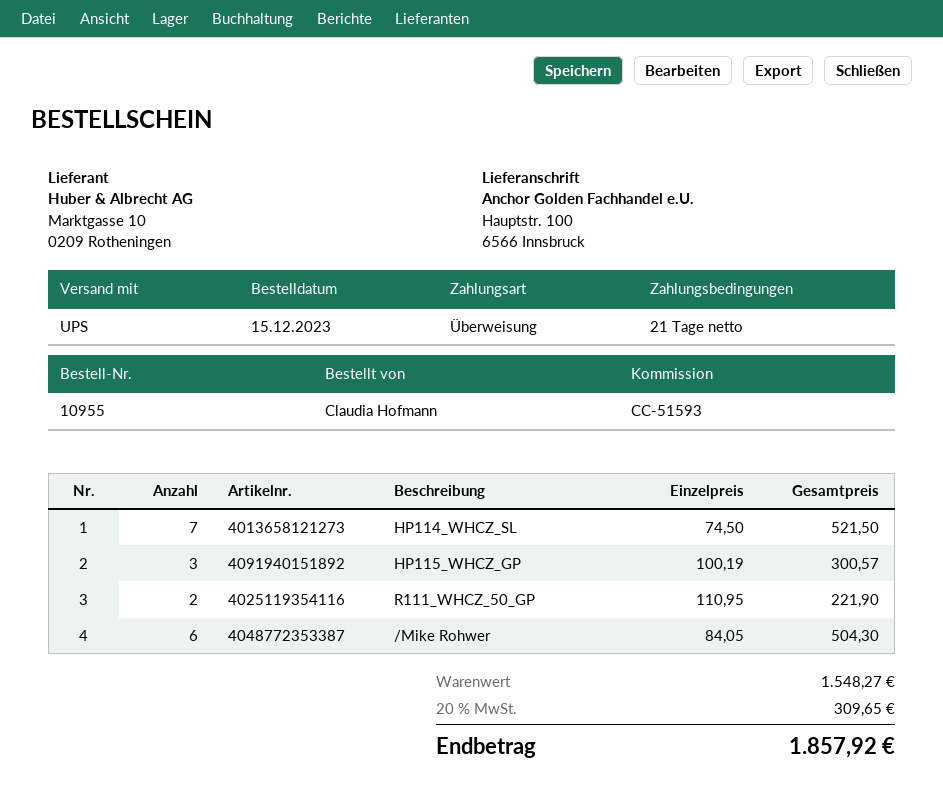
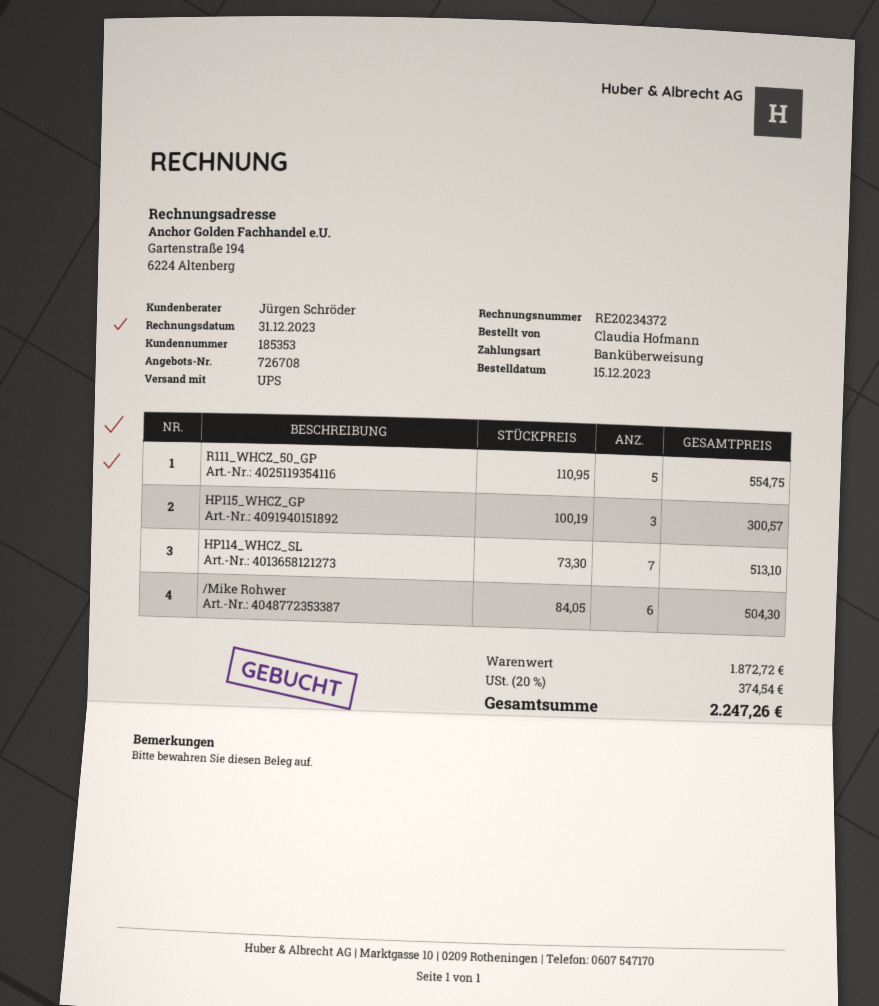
HP114_WHCZ_SL: 7 x 74.50 = 521.50 -> 7 x 73.30 = 513.10
R111_WHCZ_50_GP: 2 x 110.95 = 221.90 -> 5 x 110.95 = 554.75
subtotal: 1548.27 -> 1872.72
tax: 20% = 309.65 -> 20% = 374.54
total: 1857.92 -> 2247.26

